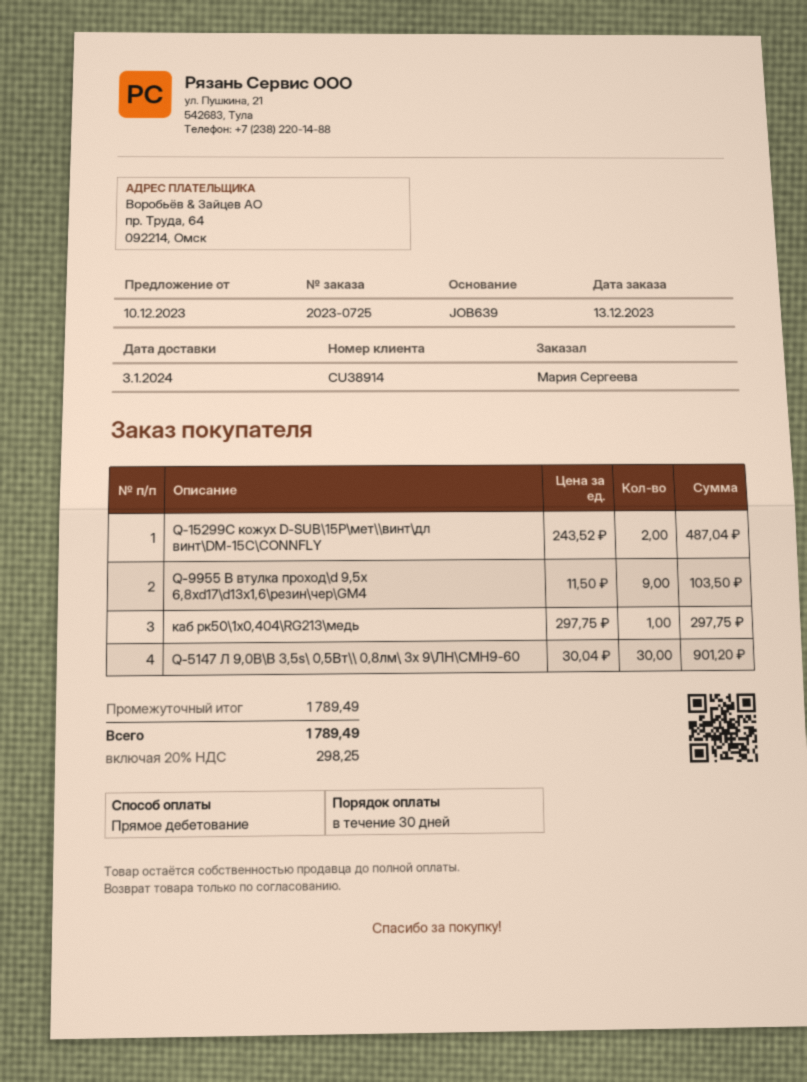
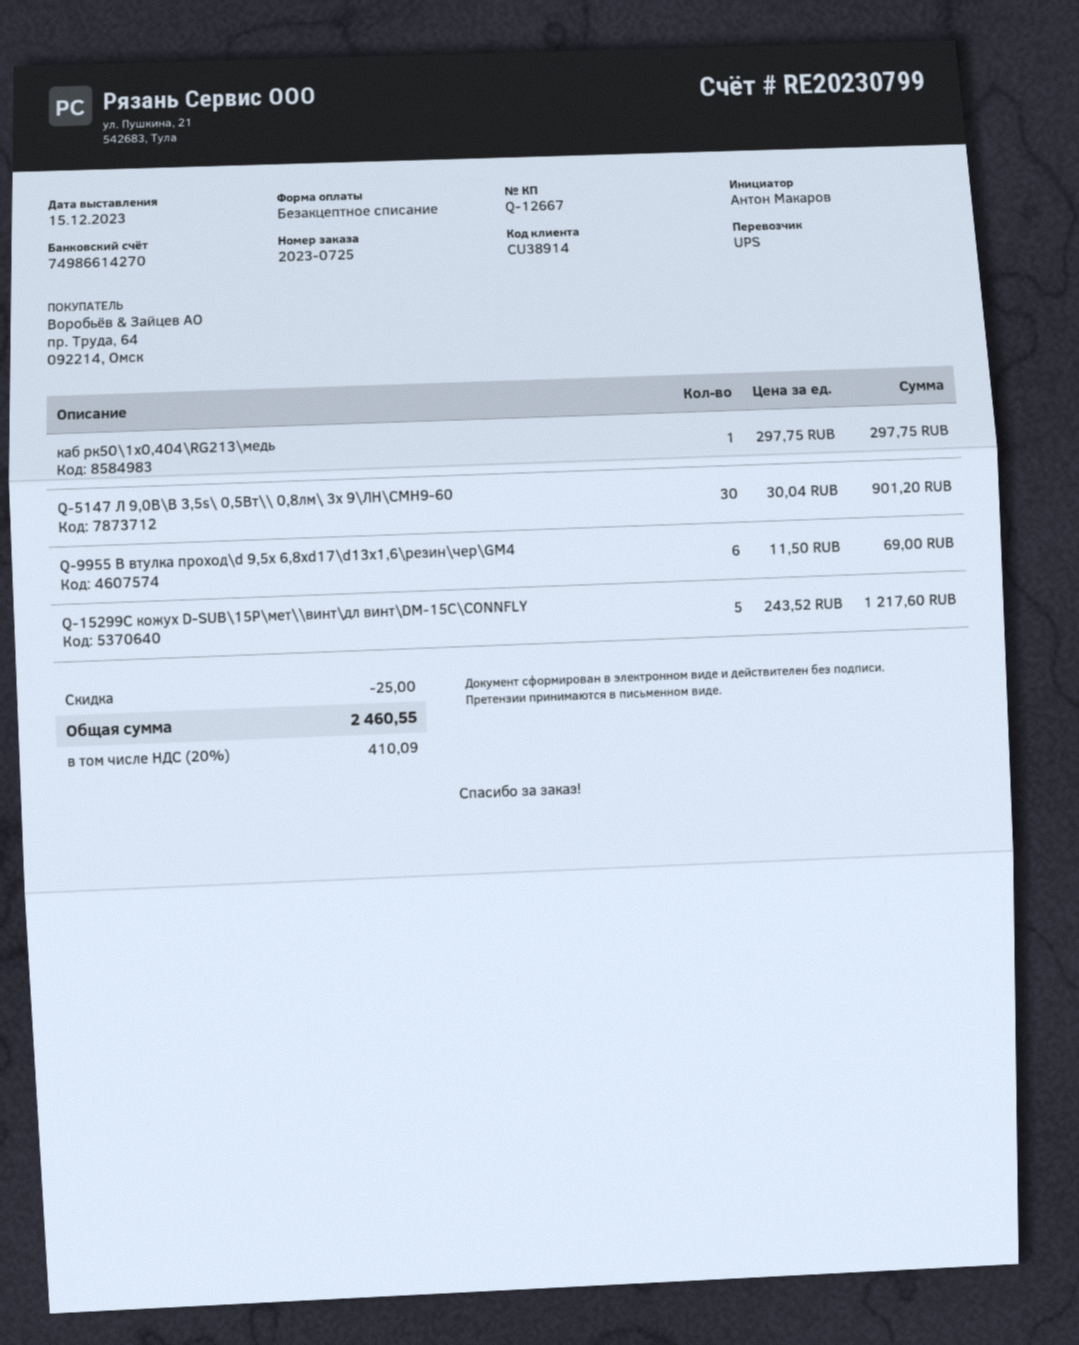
ordered by: Мария Сергеева -> Антон Макаров
Q-15299C кожух D-SUB\15P\мет\\винт\дл винт\DM-15C\CONNFLY: 2 x 243.52 = 487.04 -> 5 x 243.52 = 1217.60
Q-9955 B втулка проход\d 9,5x 6,8xd17\d13x1,6\резин\чер\GM4: 9 x 11.50 = 103.50 -> 6 x 11.50 = 69.00
discount: none -> 25.00
tax: 20% = 298.25 -> 20% = 410.09
total: 1789.49 -> 2460.55

